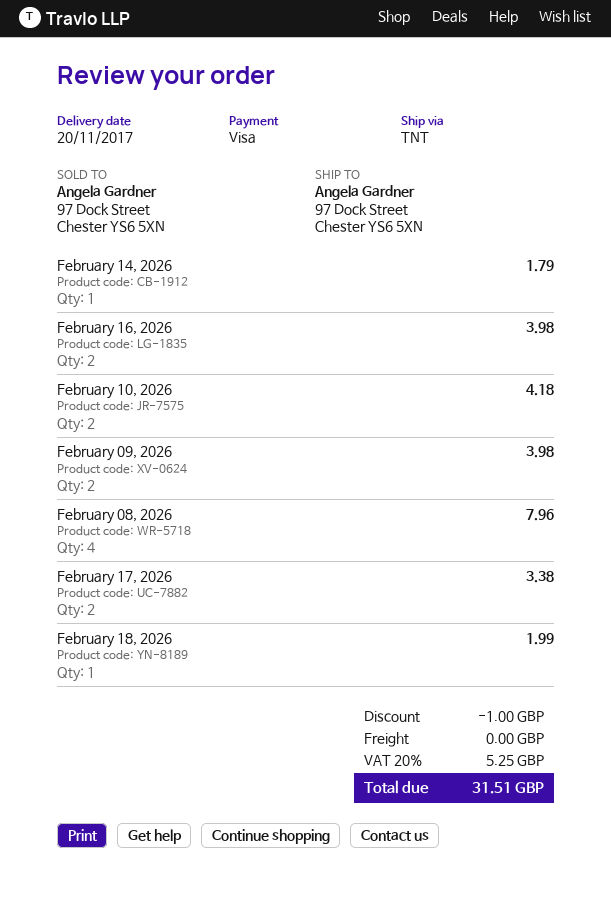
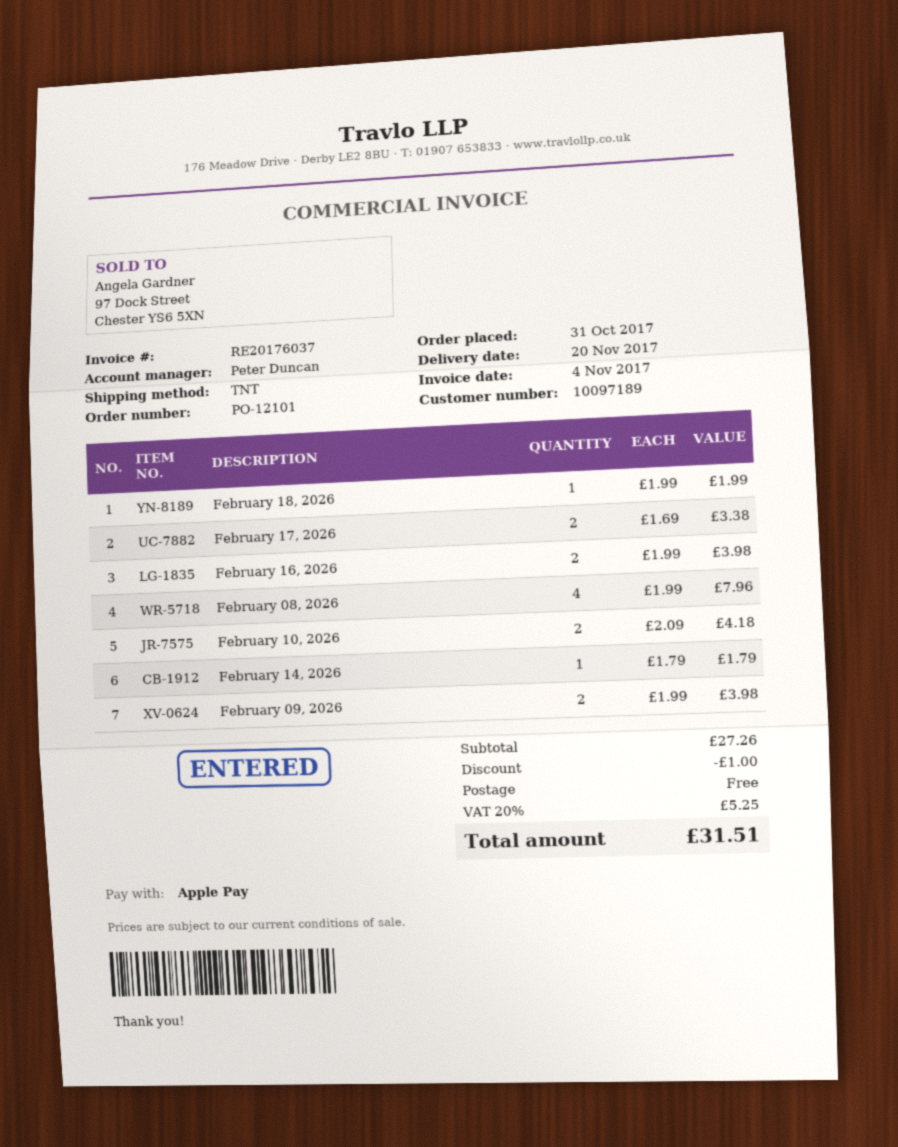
payment method: Visa -> Apple Pay

